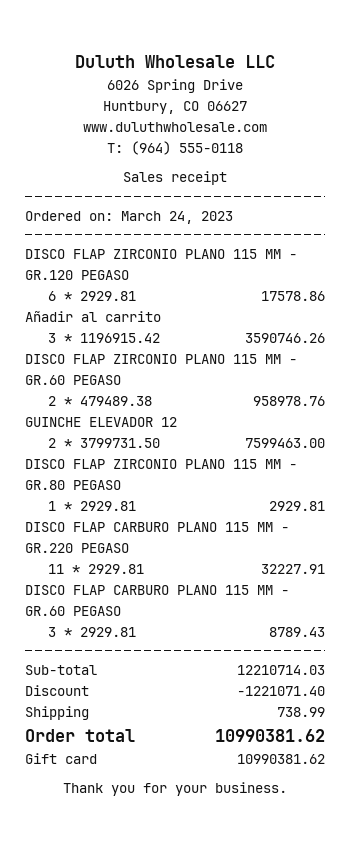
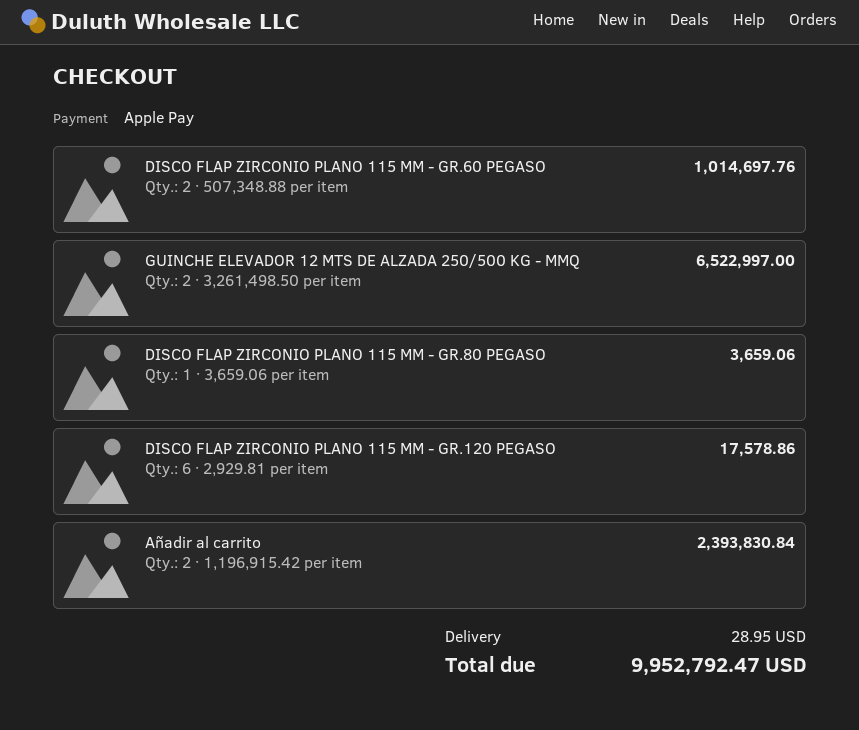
payment method: gift card -> Apple Pay
Añadir al carrito: 3 x 1196915.42 = 3590746.26 -> 2 x 1196915.42 = 2393830.84
DISCO FLAP ZIRCONIO PLANO 115 MM - GR.60 PEGASO: 2 x 479489.38 = 958978.76 -> 2 x 507348.88 = 1014697.76
GUINCHE ELEVADOR 12: 2 x 3799731.50 = 7599463.00 -> 2 x 3261498.50 = 6522997.00
DISCO FLAP ZIRCONIO PLANO 115 MM - GR.80 PEGASO: 1 x 2929.81 = 2929.81 -> 1 x 3659.06 = 3659.06
DISCO FLAP CARBURO PLANO 115 MM - GR.220 PEGASO: 11 x 2929.81 = 32227.91 -> none
DISCO FLAP CARBURO PLANO 115 MM - GR.60 PEGASO: 3 x 2929.81 = 8789.43 -> none
discount: 1221071.40 -> none
shipping: 738.99 -> 28.95
total: 10990381.62 -> 9952792.47

